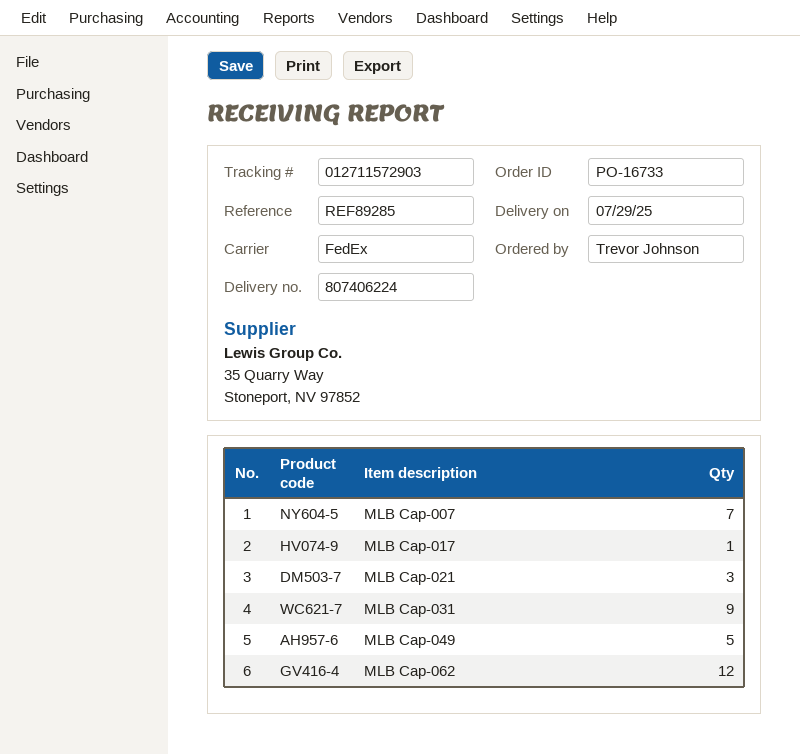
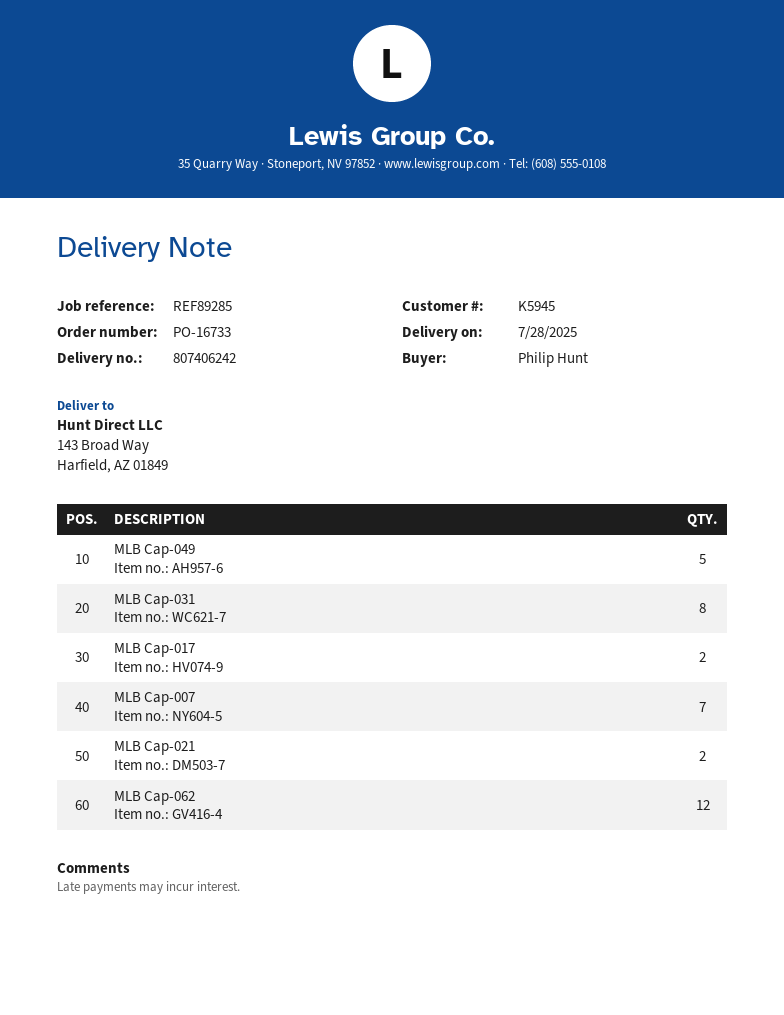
delivery note number: 807406224 -> 807406242
delivery date: 2025-07-29 -> 2025-07-28
ordered by: Trevor Johnson -> Philip Hunt
MLB Cap-017: 1 -> 2
MLB Cap-021: 3 -> 2
MLB Cap-031: 9 -> 8

